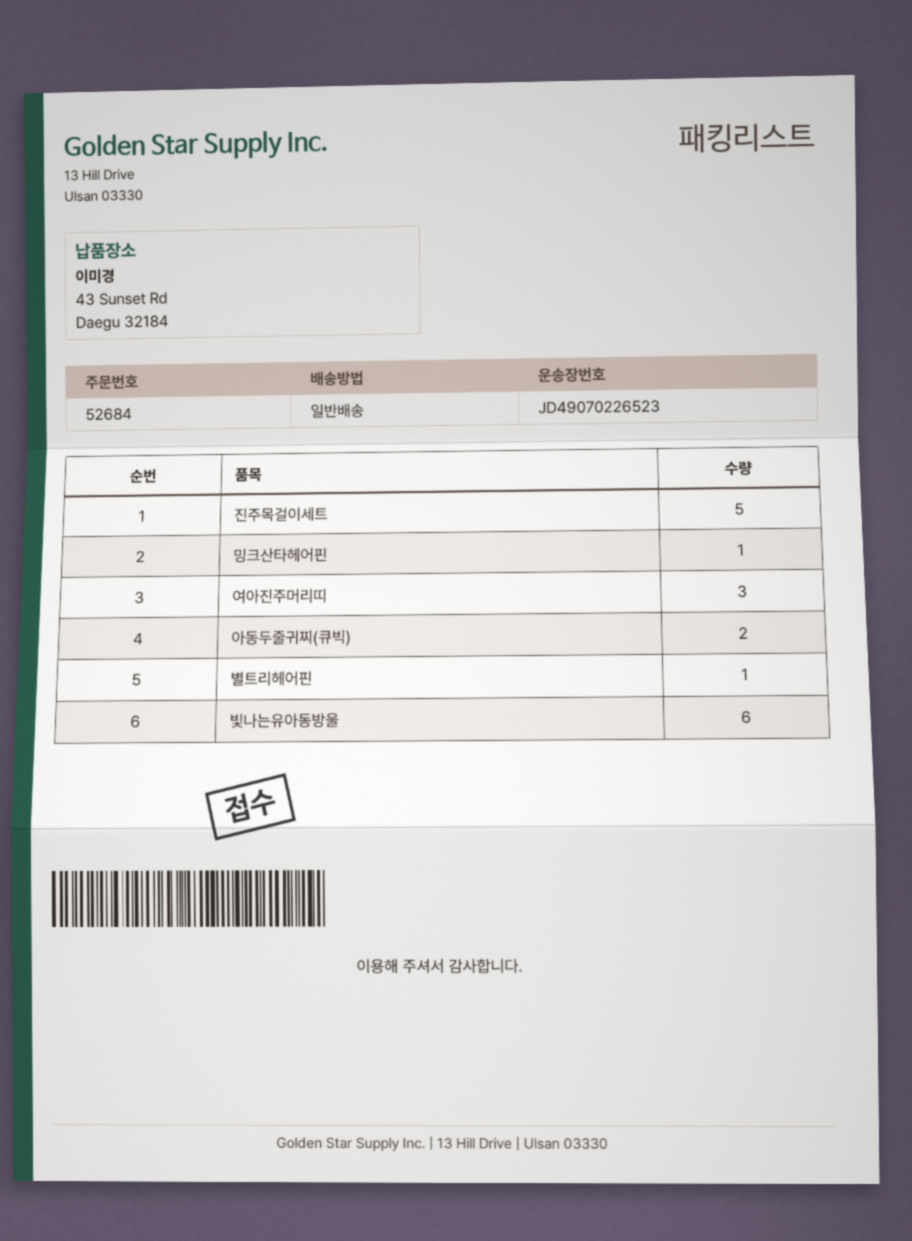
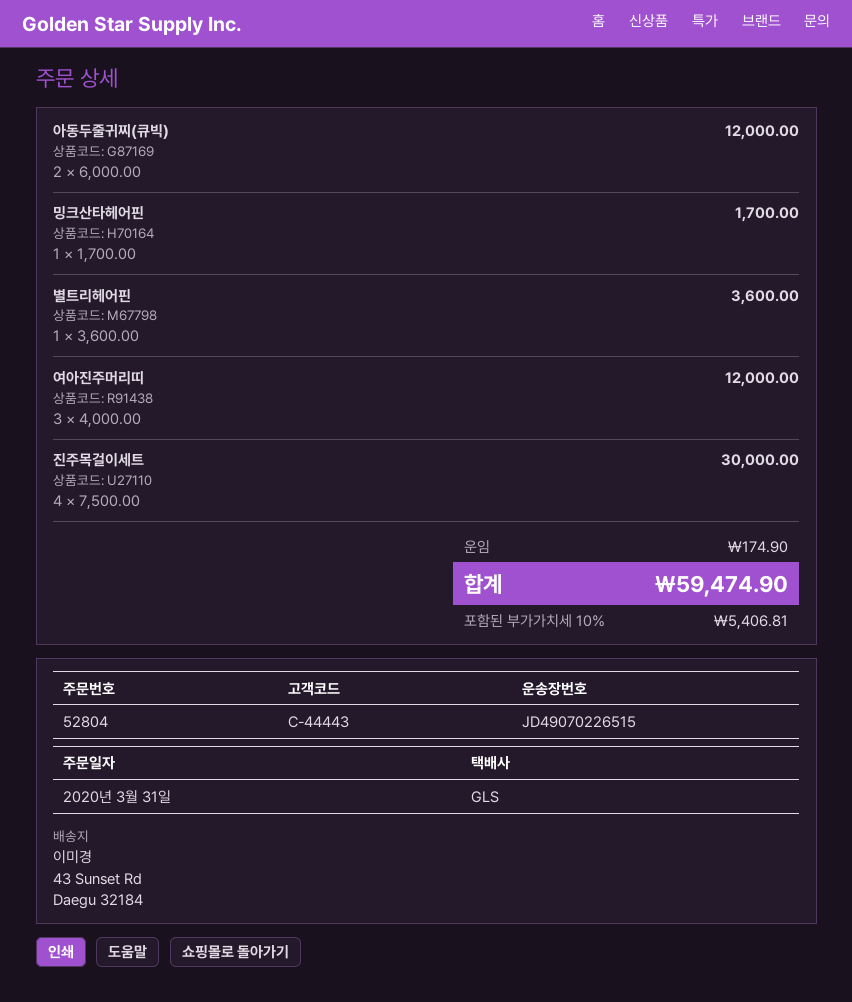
order number: 52684 -> 52804
shipping method: standard -> GLS
tracking number: JD49070226523 -> JD49070226515
진주목걸이세트: 5 -> 4
빛나는유아동방울: 6 -> none

